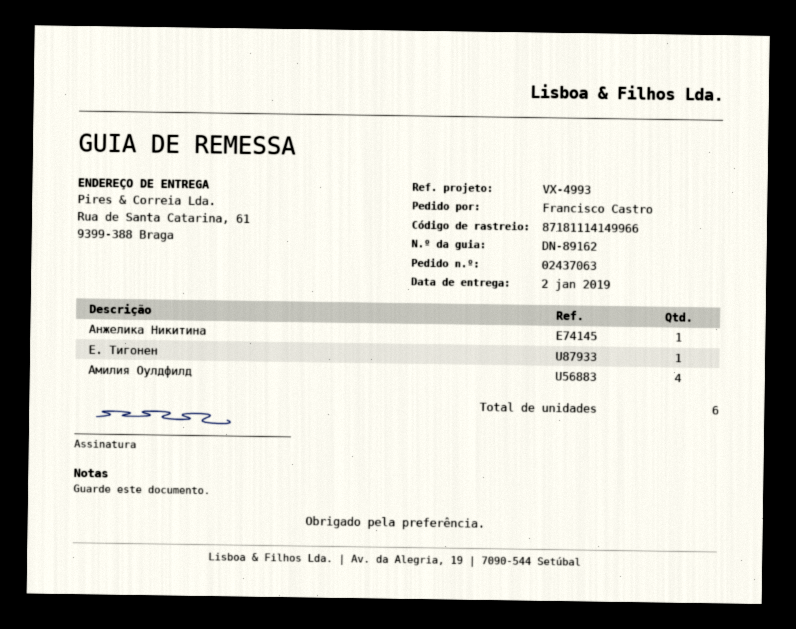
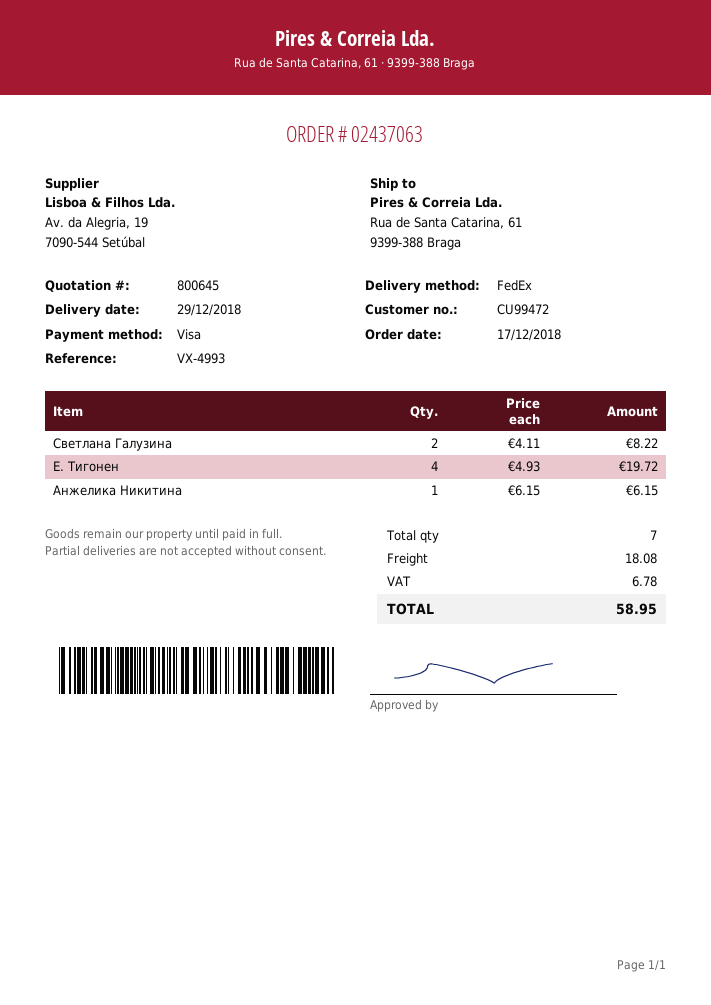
delivery date: 2019-01-02 -> 2018-12-29
Е. Тигонен: 1 -> 4
Амилия Оулдфилд: 4 -> none
Светлана Галузина: none -> 2
total quantity: 6 -> 7

